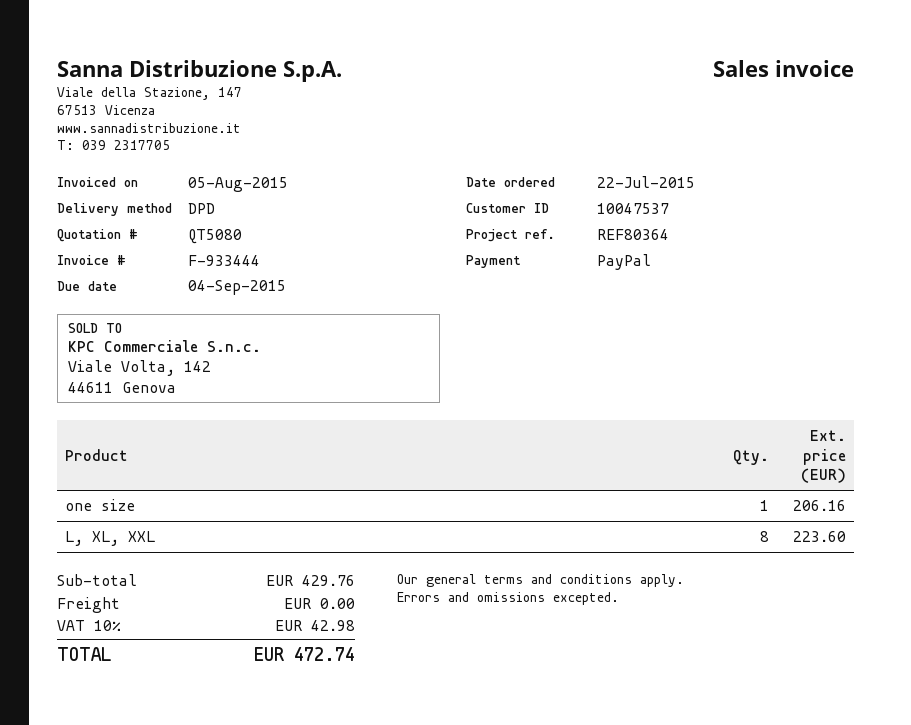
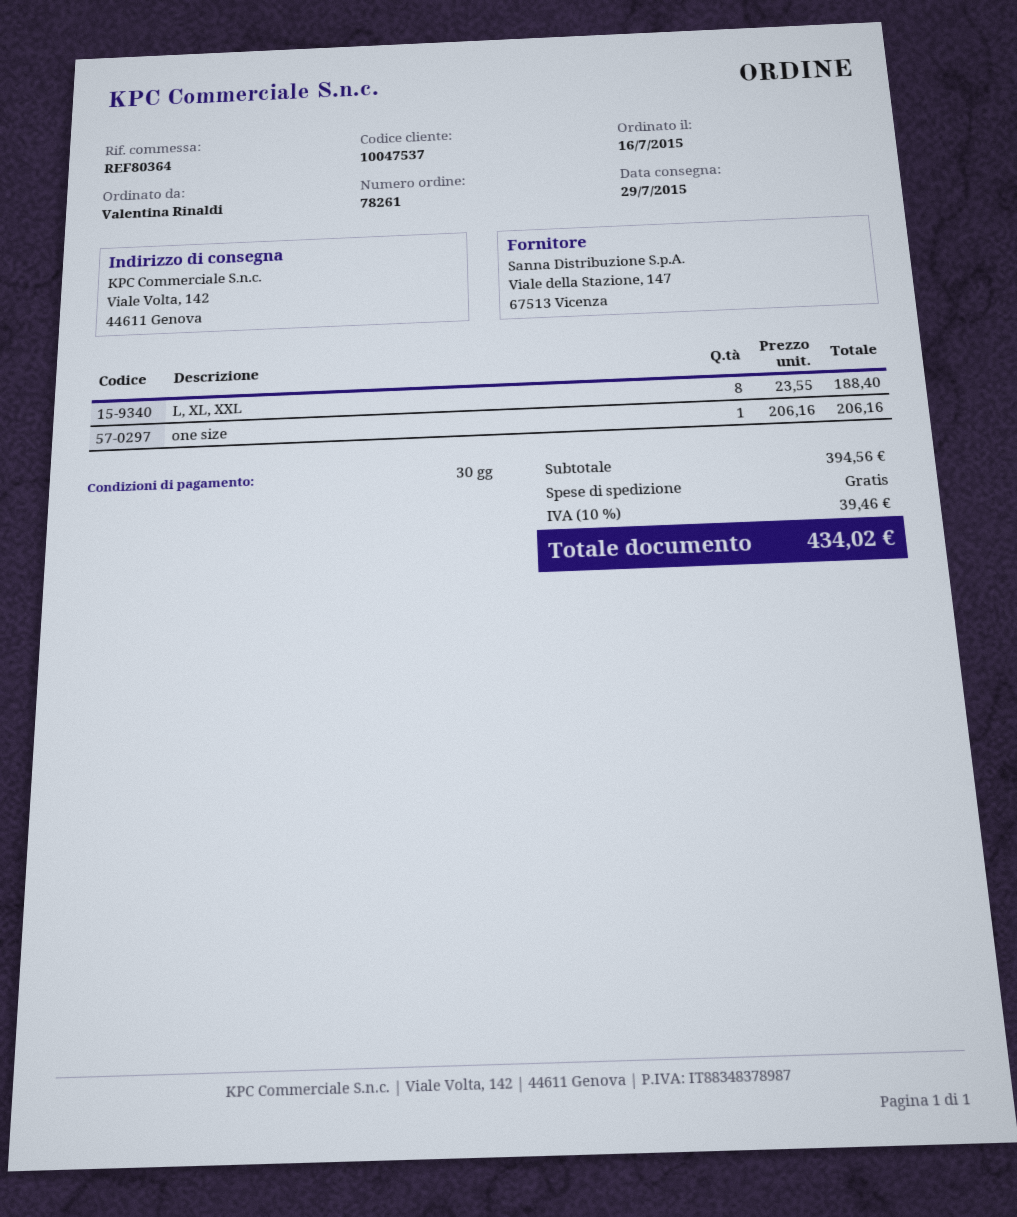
order date: 2015-07-22 -> 2015-07-16
L, XL, XXL: 8 for 223.60 -> 8 for 188.40
subtotal: 429.76 -> 394.56
tax: 10% = 42.98 -> 10% = 39.46
total: 472.74 -> 434.02

